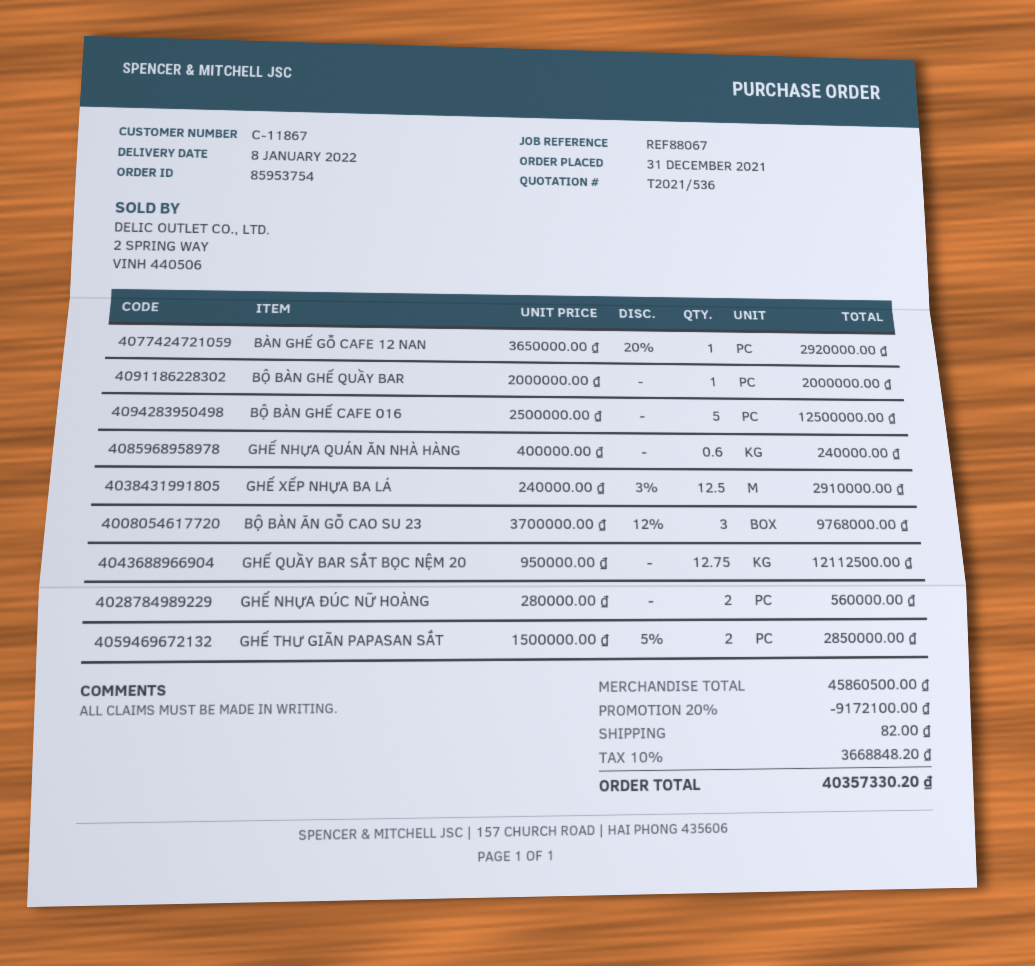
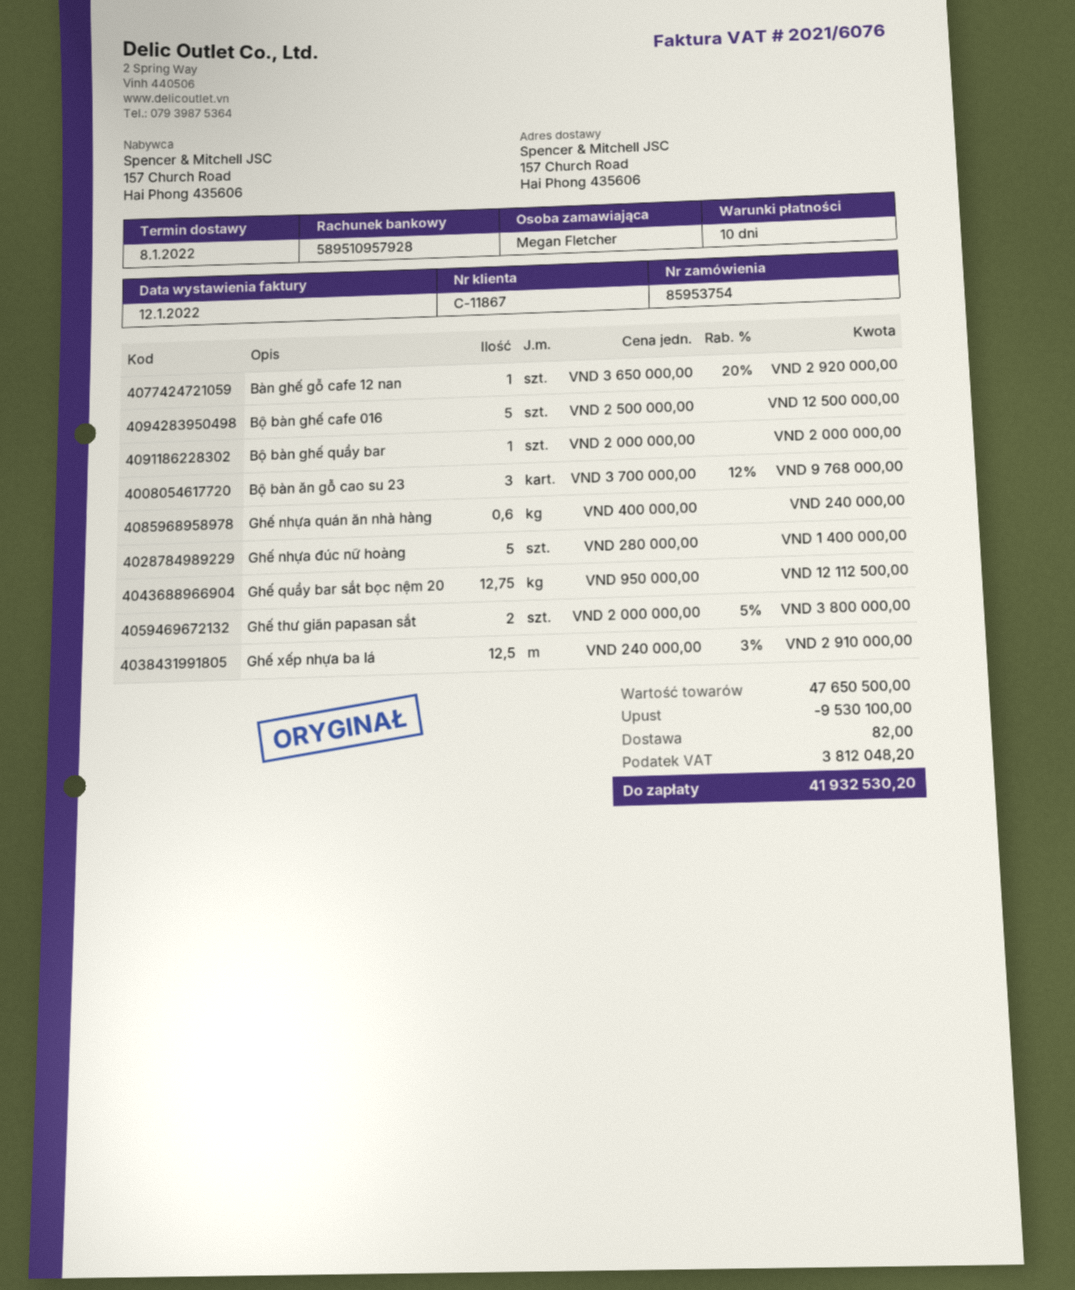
GHẾ NHỰA ĐÚC NỮ HOÀNG: 2 x 280000.00 = 560000.00 -> 5 x 280000.00 = 1400000.00
GHẾ THƯ GIÃN PAPASAN SẮT: 2 x 1500000.00 - 5% = 2850000.00 -> 2 x 2000000.00 - 5% = 3800000.00
subtotal: 45860500.00 -> 47650500.00
discount: 9172100.00 -> 9530100.00
tax: 3668848.20 -> 3812048.20
total: 40357330.20 -> 41932530.20

